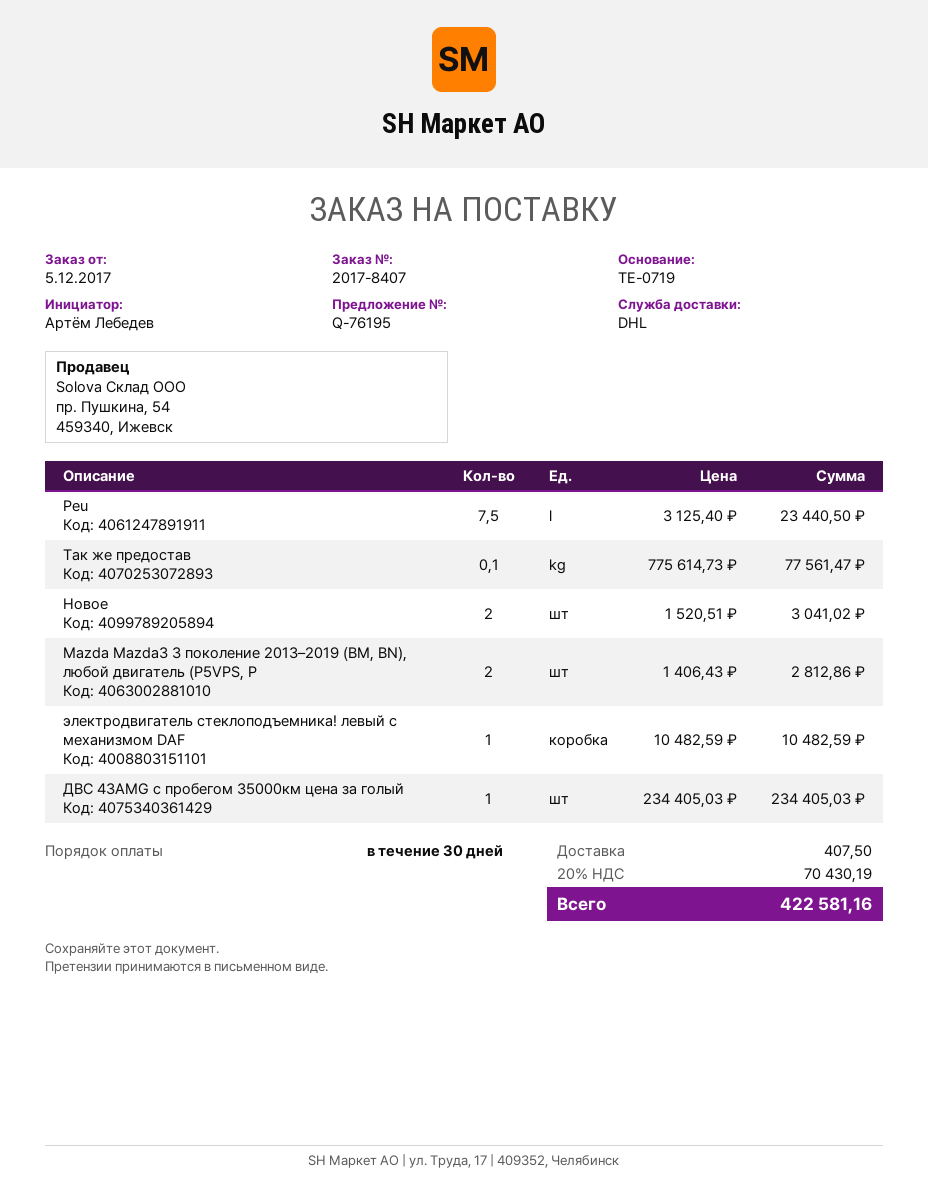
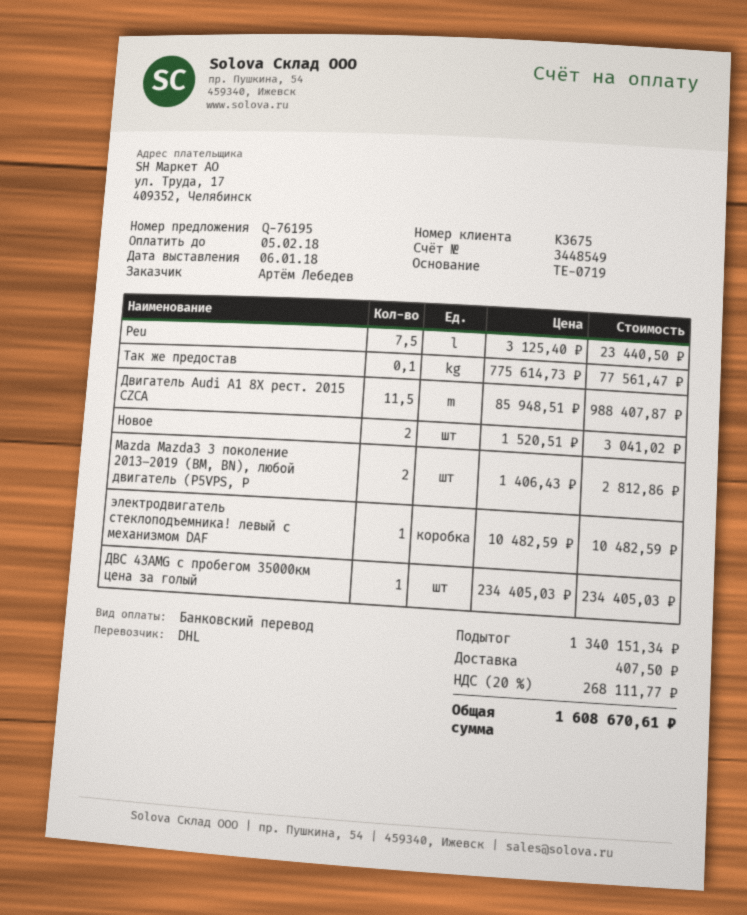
Двигатель Audi A1 8X рест. 2015 CZCA: none -> 11.5 x 85948.51 = 988407.87
tax: 20% = 70430.19 -> 20% = 268111.77
total: 422581.16 -> 1608670.61

